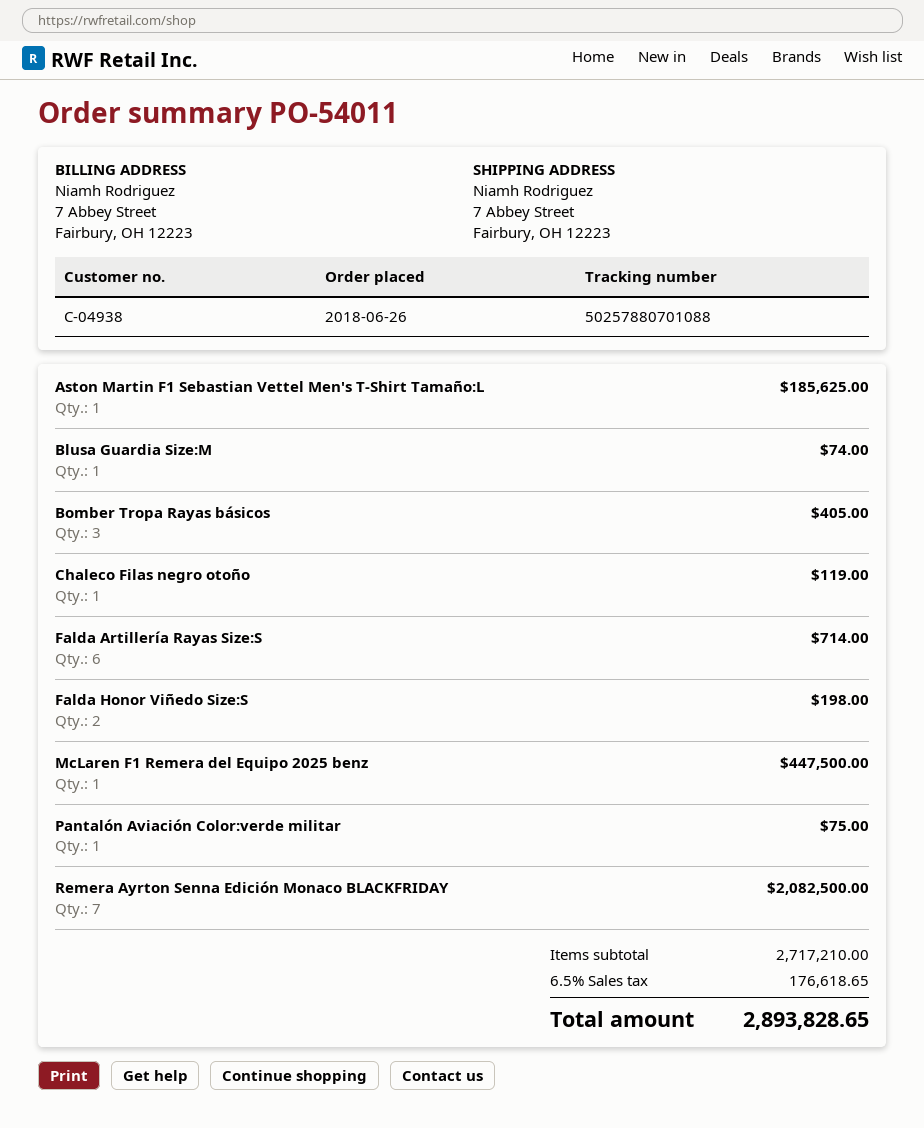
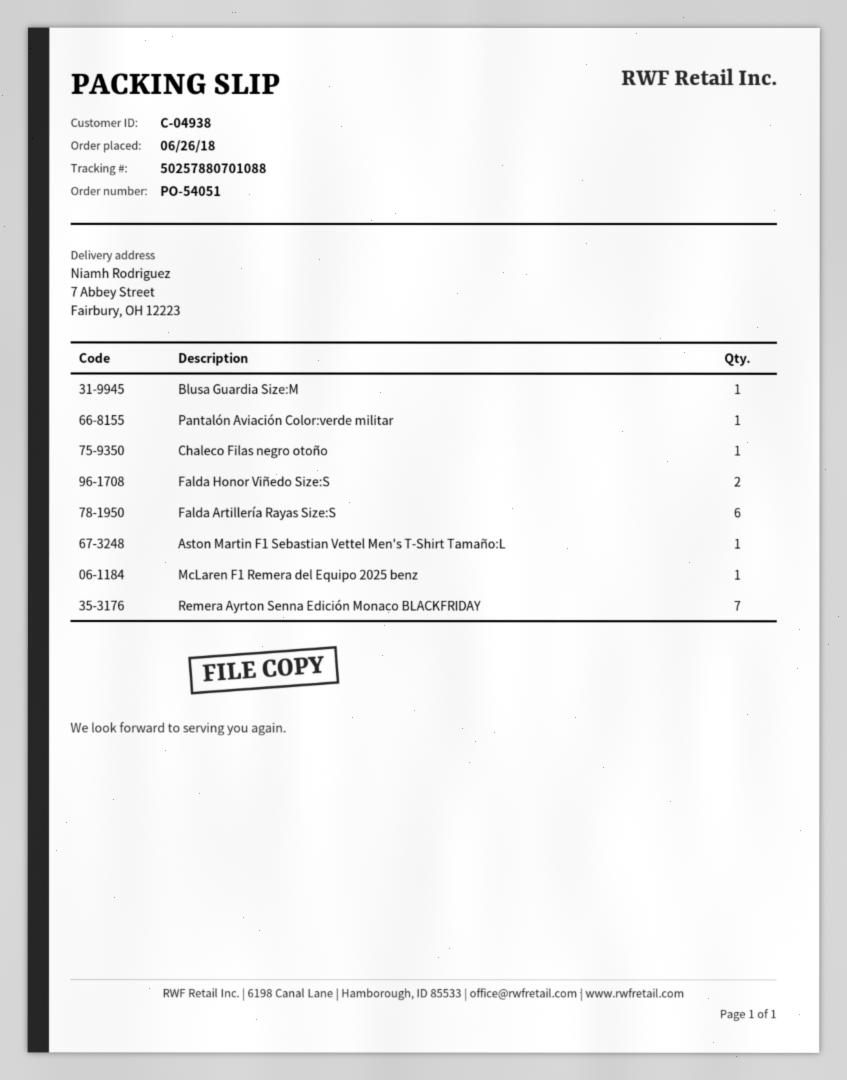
order number: PO-54011 -> PO-54051
Bomber Tropa Rayas básicos: 3 -> none

